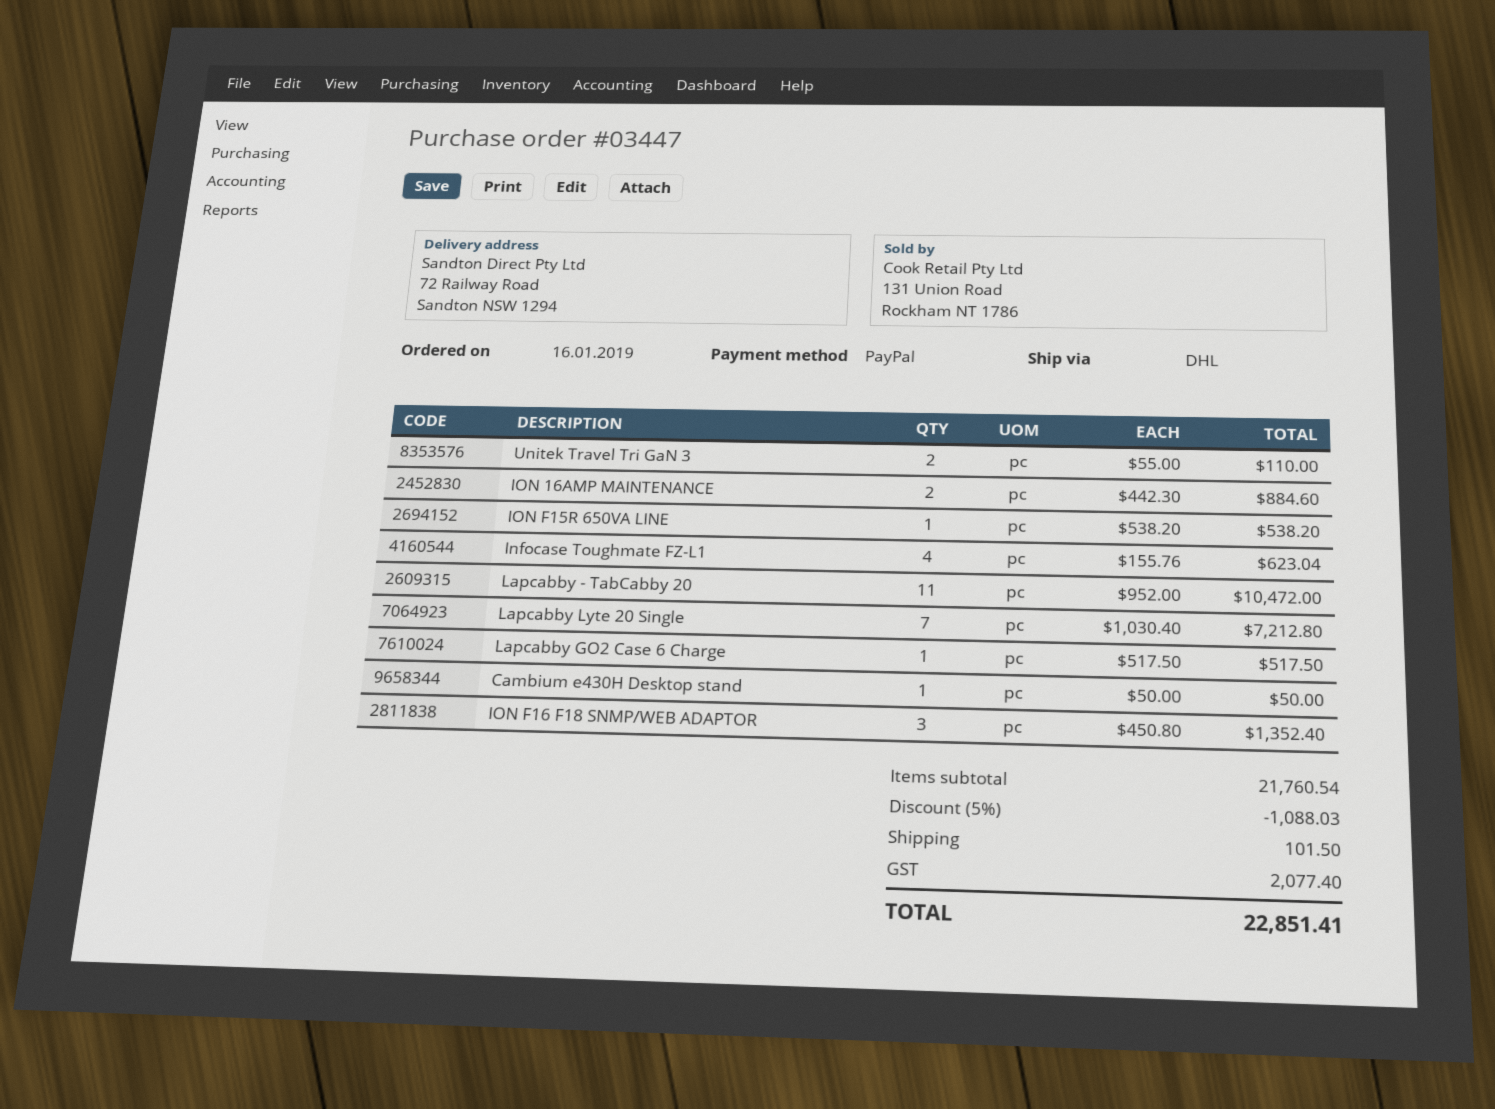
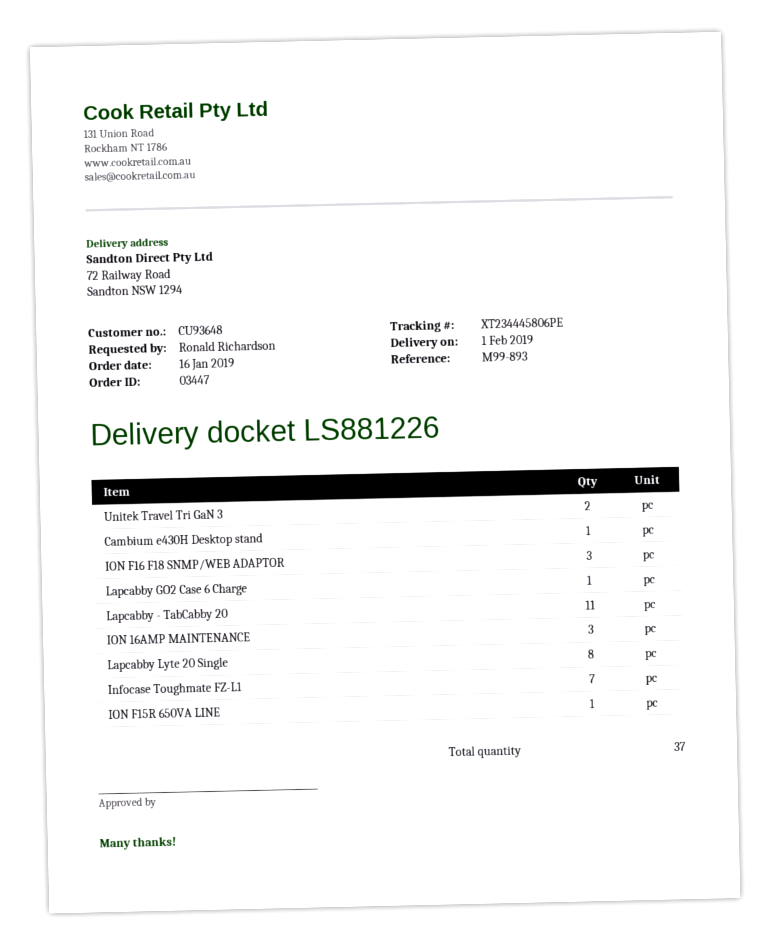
ION 16AMP MAINTENANCE: 2 -> 3
Infocase Toughmate FZ-L1: 4 -> 7
Lapcabby Lyte 20 Single: 7 -> 8

